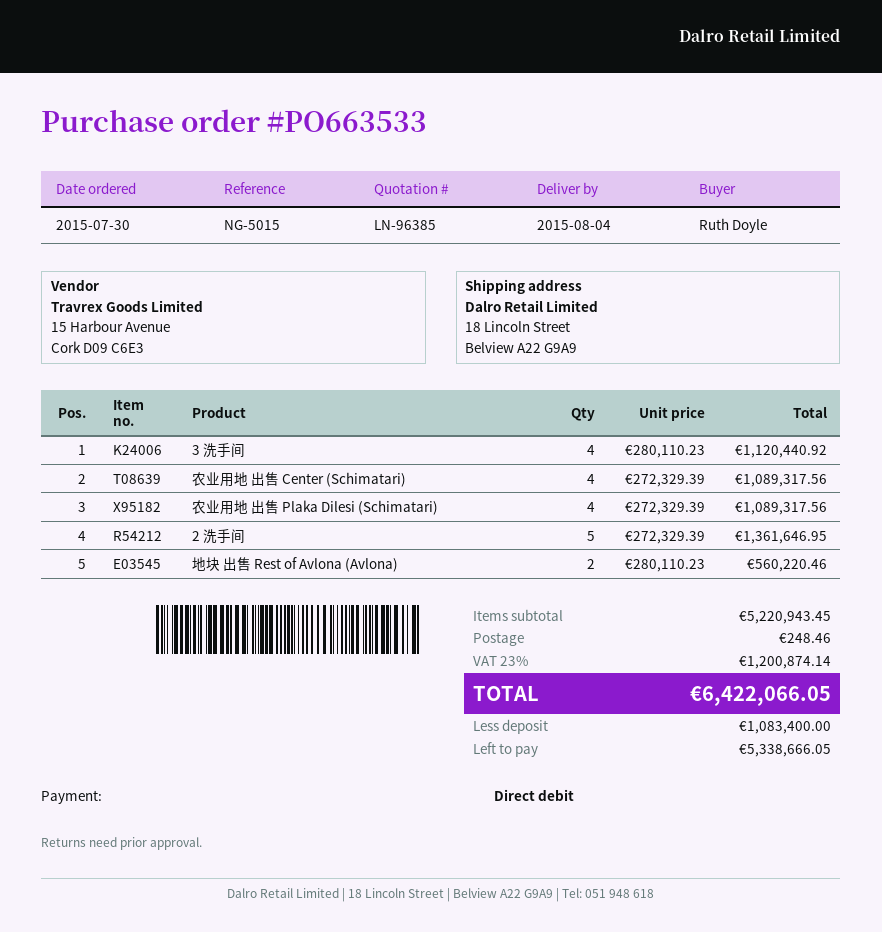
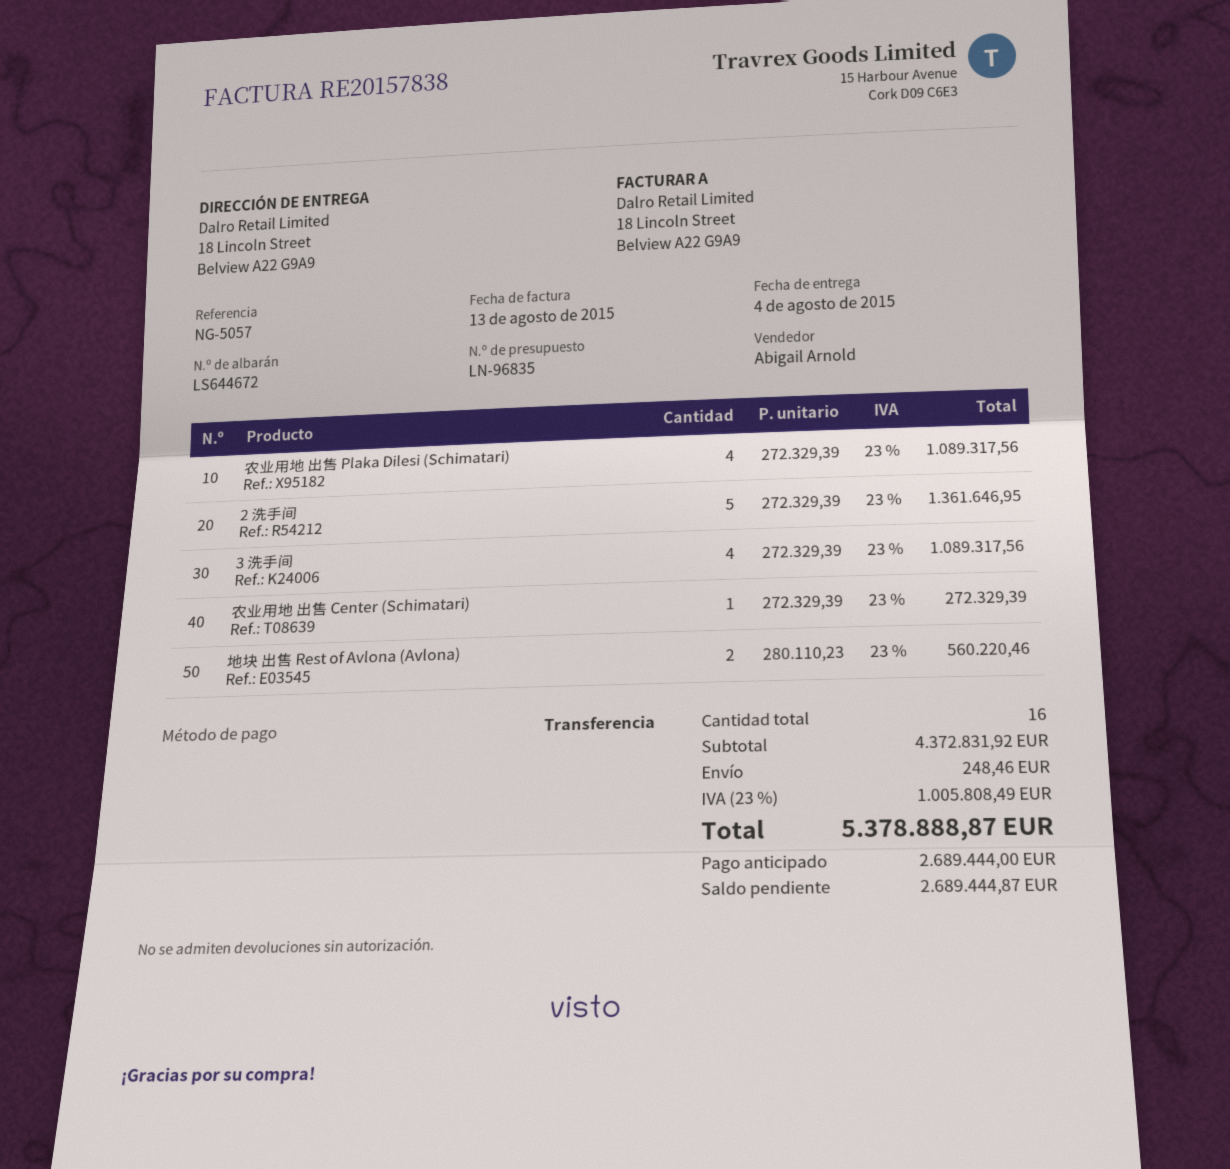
quote number: LN-96385 -> LN-96835
reference: NG-5015 -> NG-5057
payment method: direct debit -> bank transfer
3 洗手间: 4 x 280110.23 = 1120440.92 -> 4 x 272329.39 = 1089317.56
农业用地 出售 Center (Schimatari): 4 x 272329.39 = 1089317.56 -> 1 x 272329.39 = 272329.39
subtotal: 5220943.45 -> 4372831.92
tax: 23% = 1200874.14 -> 23% = 1005808.49
total: 6422066.05 -> 5378888.87
deposit: 1083400.00 -> 2689444.00
balance: 5338666.05 -> 2689444.87

